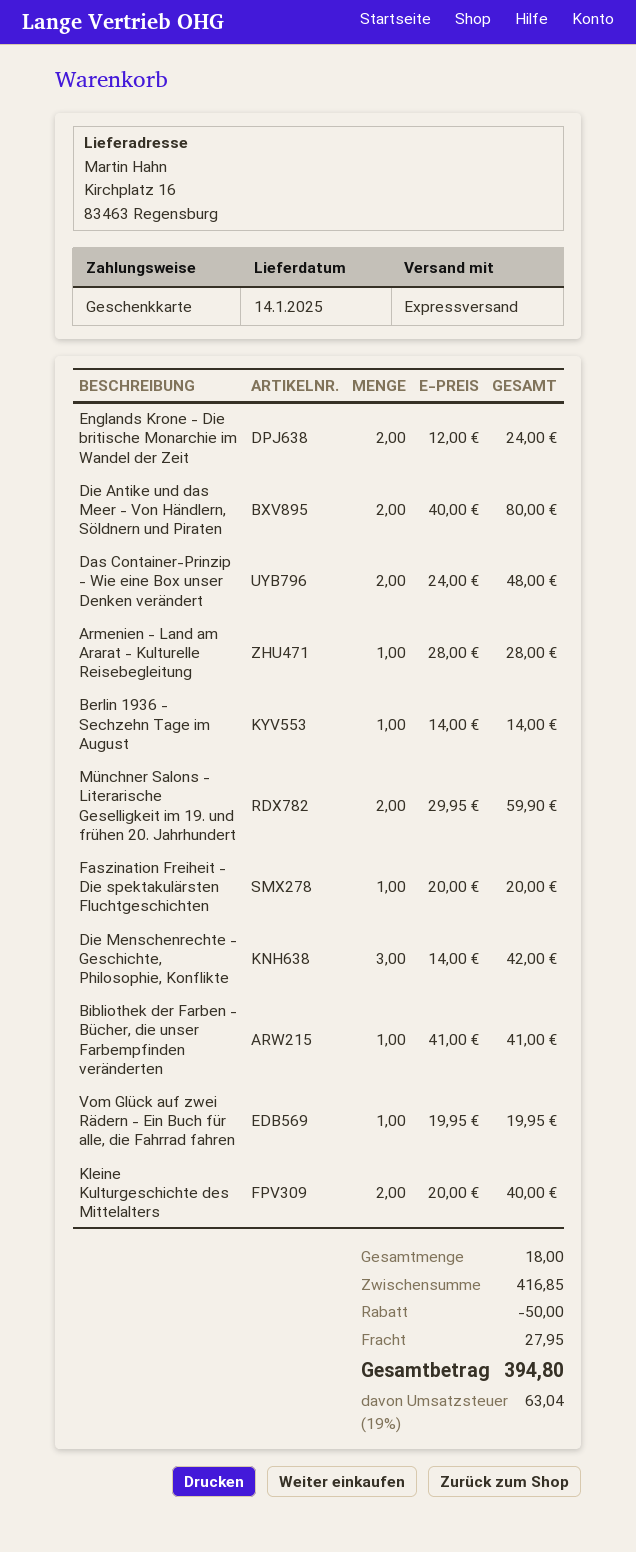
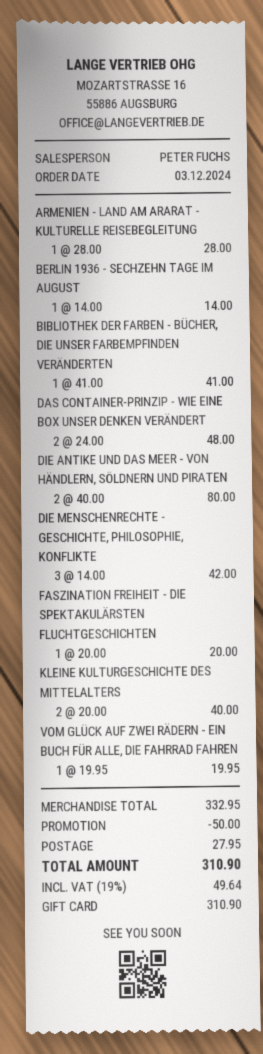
Englands Krone - Die britische Monarchie im Wandel der Zeit: 2 x 12.00 = 24.00 -> none
Münchner Salons - Literarische Geselligkeit im 19. und frühen 20. Jahrhundert: 2 x 29.95 = 59.90 -> none
subtotal: 416.85 -> 332.95
tax: 19% = 63.04 -> 19% = 49.64
total: 394.80 -> 310.90

